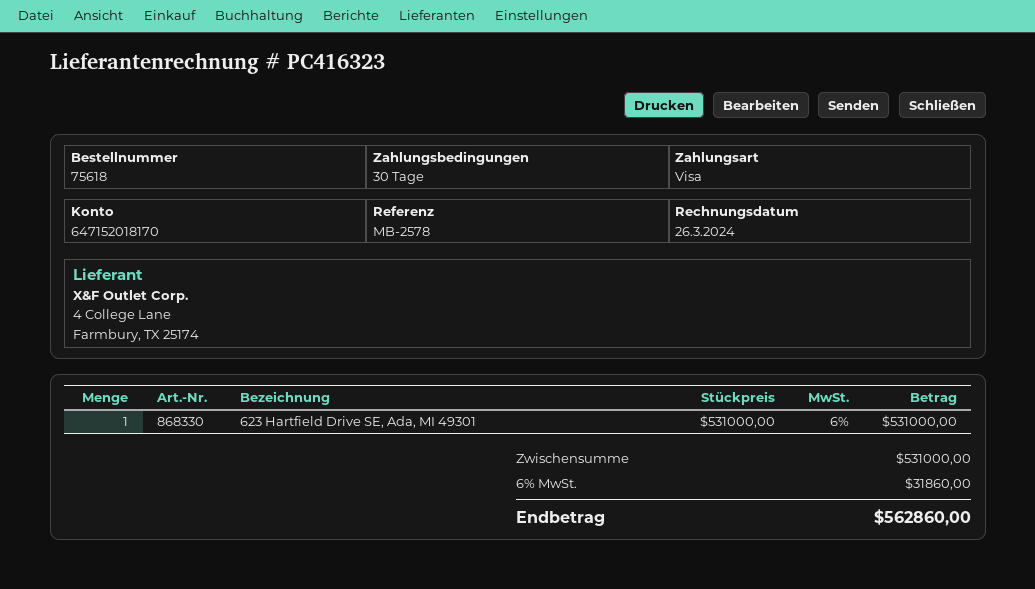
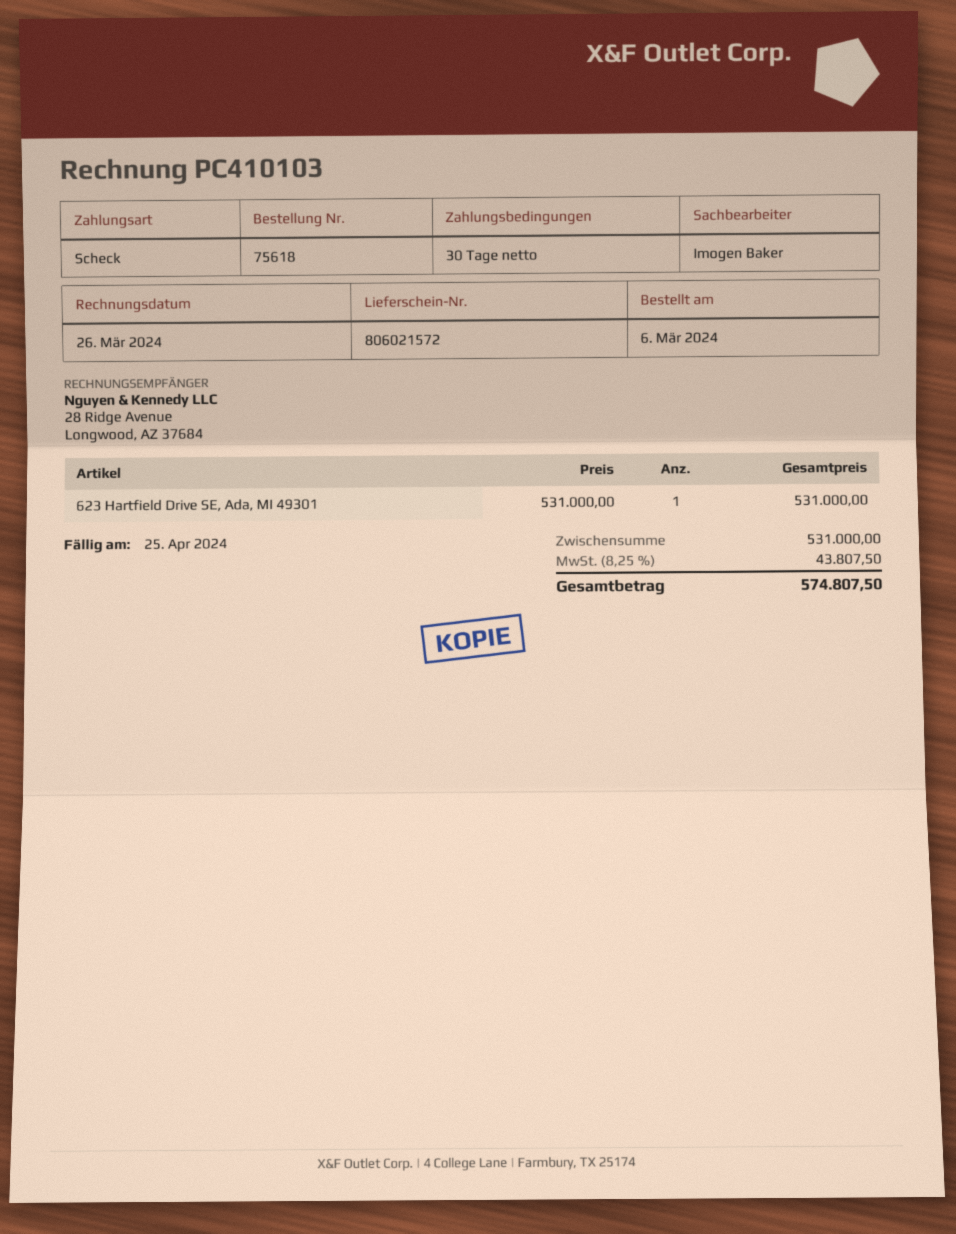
invoice number: PC416323 -> PC410103
payment method: Visa -> cheque
tax: 6% = 31860.00 -> 8.25% = 43807.50
total: 562860.00 -> 574807.50

